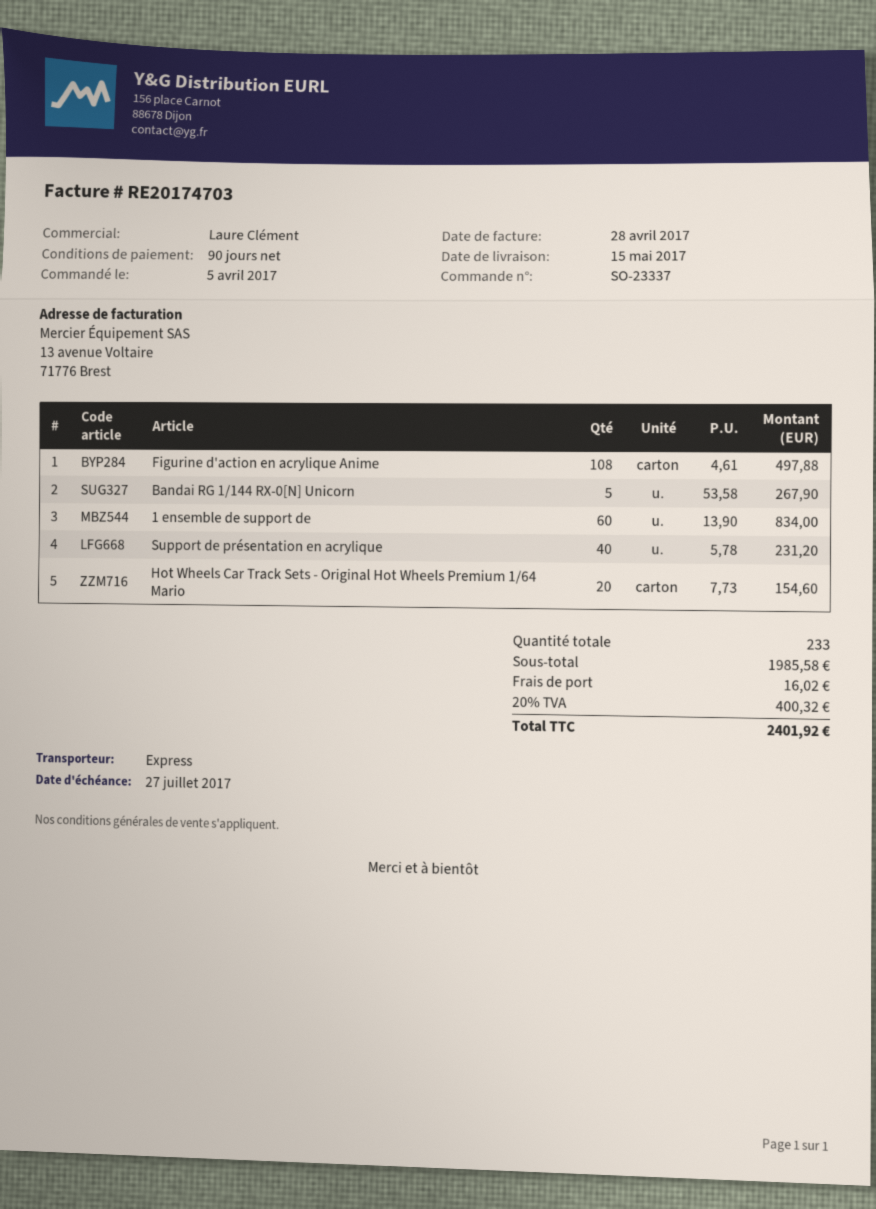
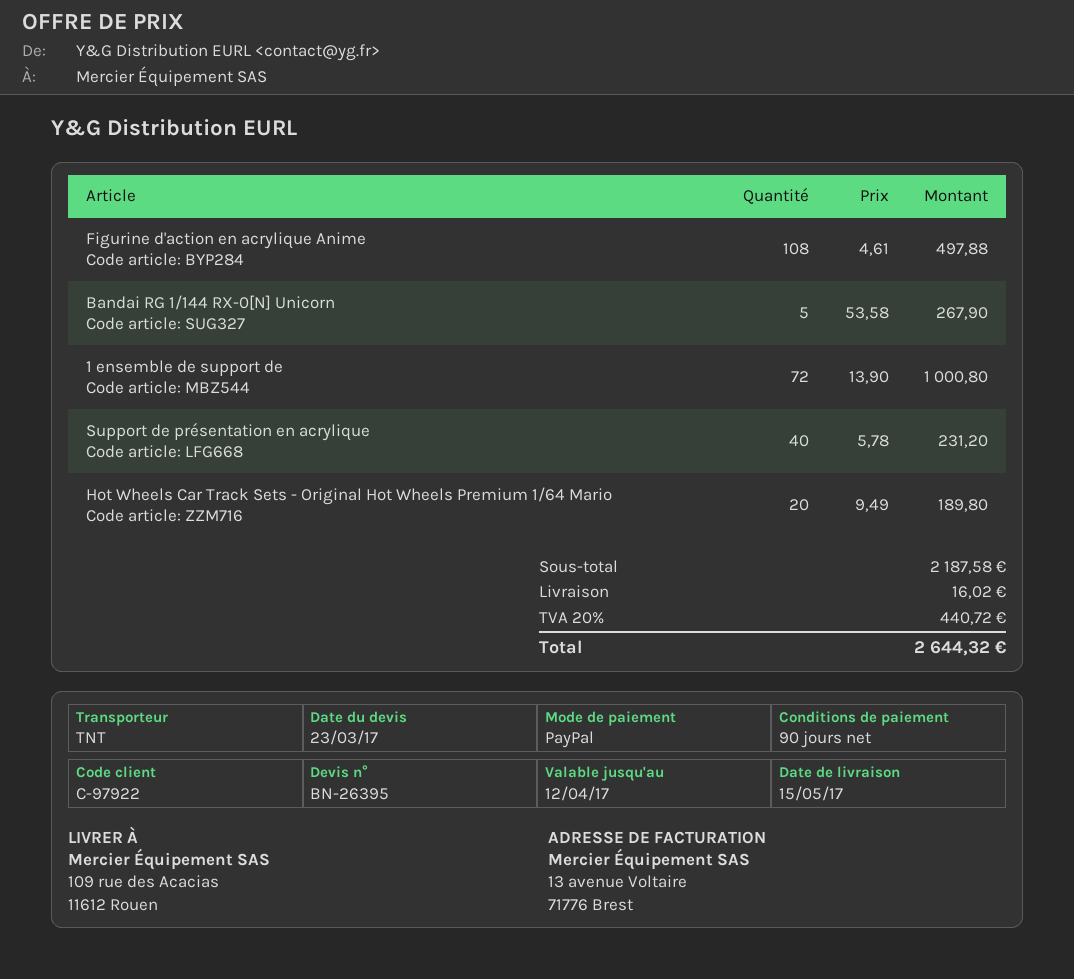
shipping method: express -> TNT
1 ensemble de support de: 60 x 13.90 = 834.00 -> 72 x 13.90 = 1000.80
Hot Wheels Car Track Sets - Original Hot Wheels Premium 1/64 Mario: 20 x 7.73 = 154.60 -> 20 x 9.49 = 189.80
subtotal: 1985.58 -> 2187.58
tax: 20% = 400.32 -> 20% = 440.72
total: 2401.92 -> 2644.32

